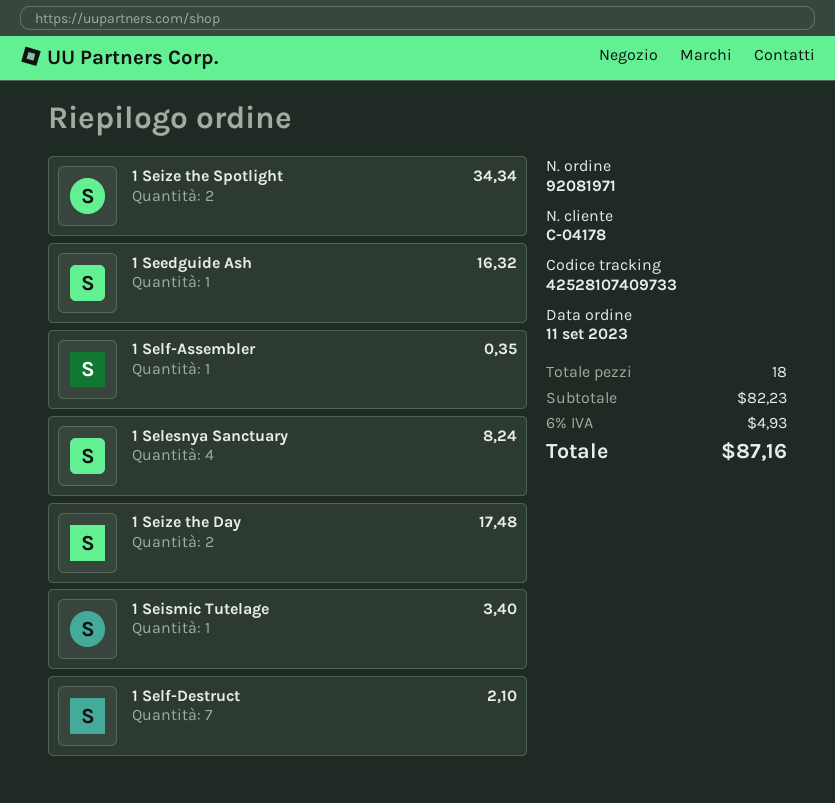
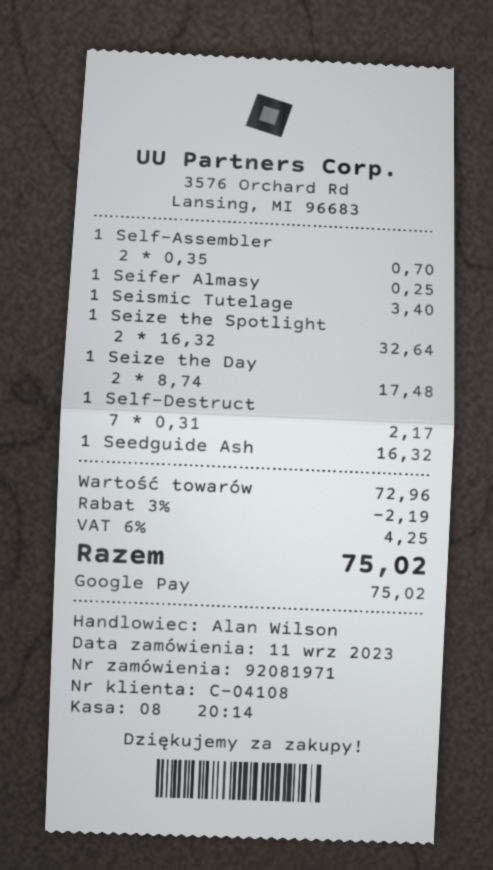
customer number: C-04178 -> C-04108
1 Seize the Spotlight: 2 for 34.34 -> 2 for 32.64
1 Self-Assembler: 1 for 0.35 -> 2 for 0.70
1 Selesnya Sanctuary: 4 for 8.24 -> none
1 Self-Destruct: 7 for 2.10 -> 7 for 2.17
1 Seifer Almasy: none -> 1 for 0.25
subtotal: 82.23 -> 72.96
discount: none -> 3% = 2.19
tax: 6% = 4.93 -> 6% = 4.25
total: 87.16 -> 75.02

